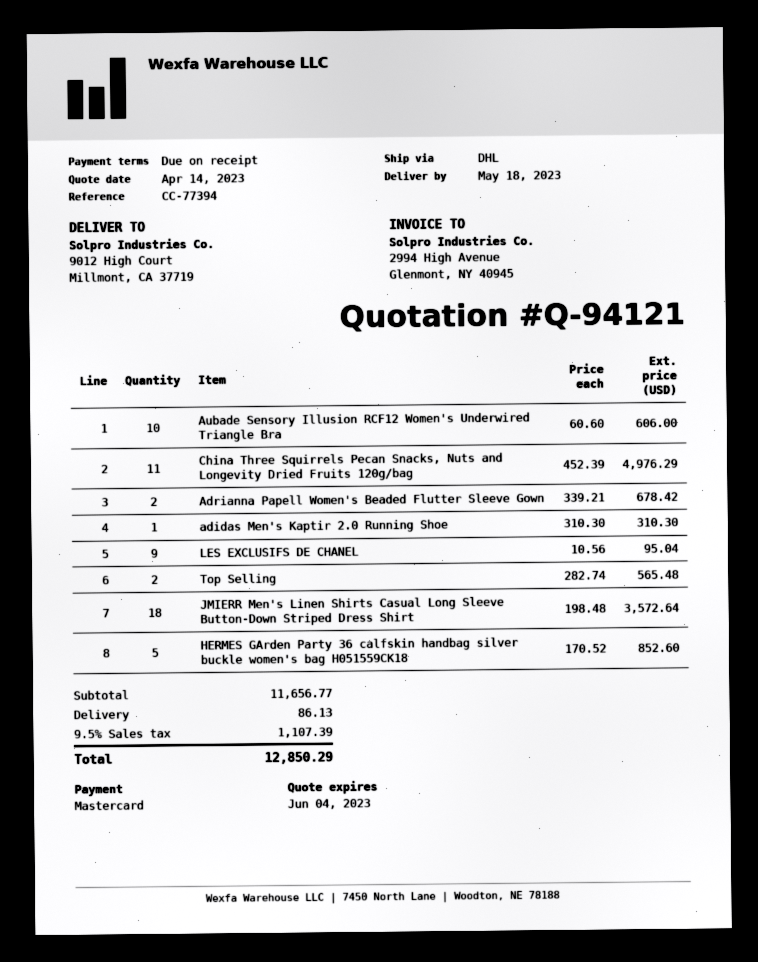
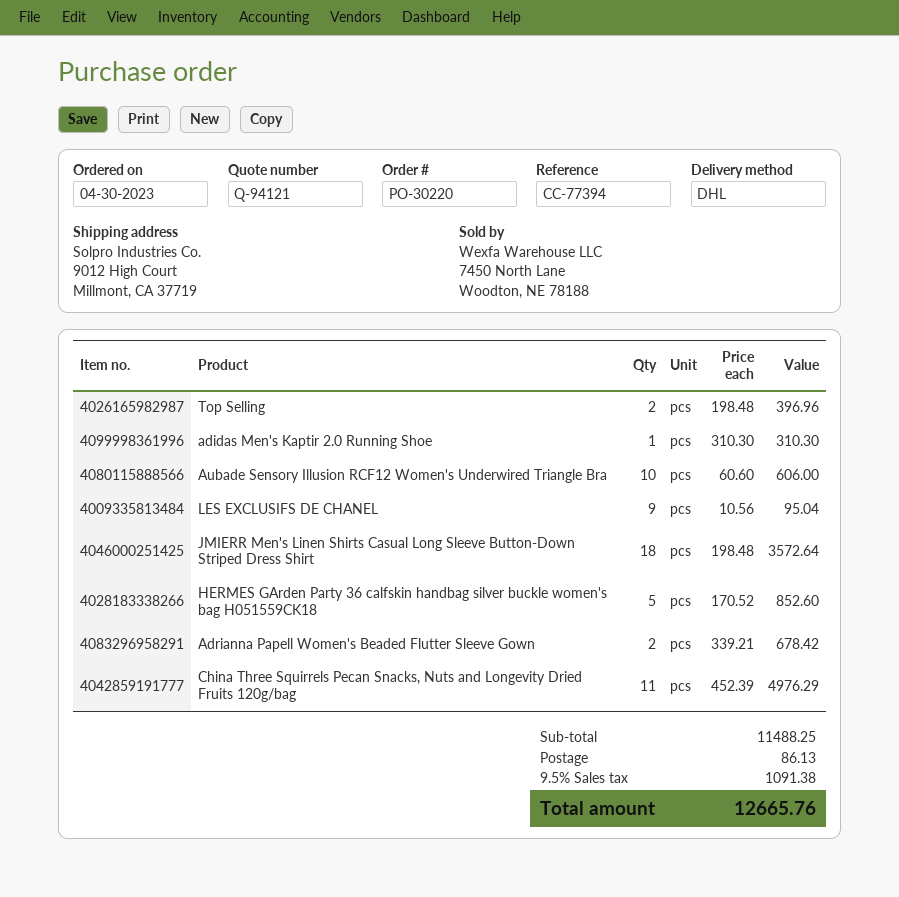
Top Selling: 2 x 282.74 = 565.48 -> 2 x 198.48 = 396.96
subtotal: 11656.77 -> 11488.25
tax: 9.5% = 1107.39 -> 9.5% = 1091.38
total: 12850.29 -> 12665.76

